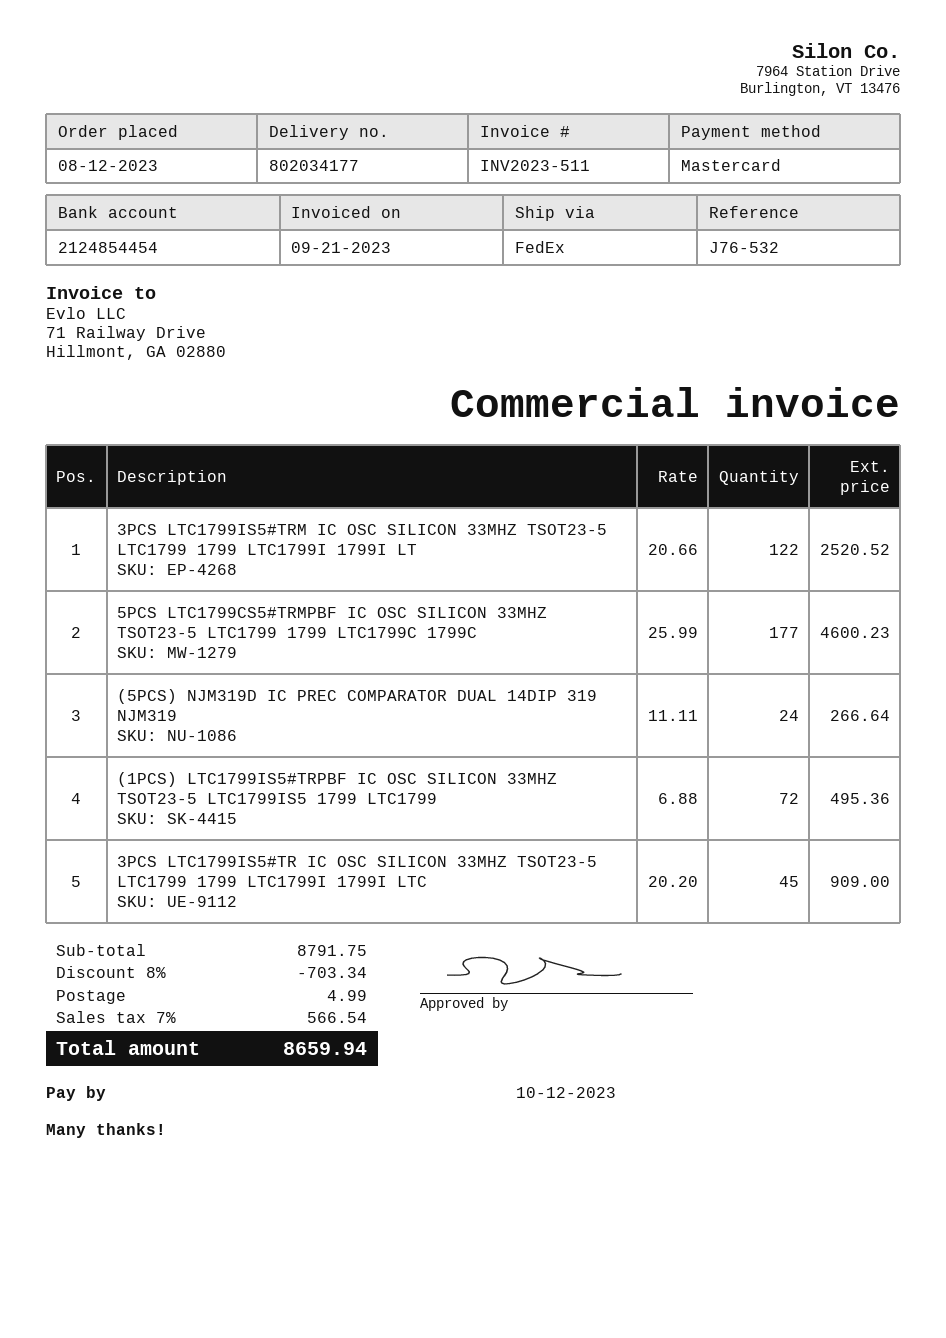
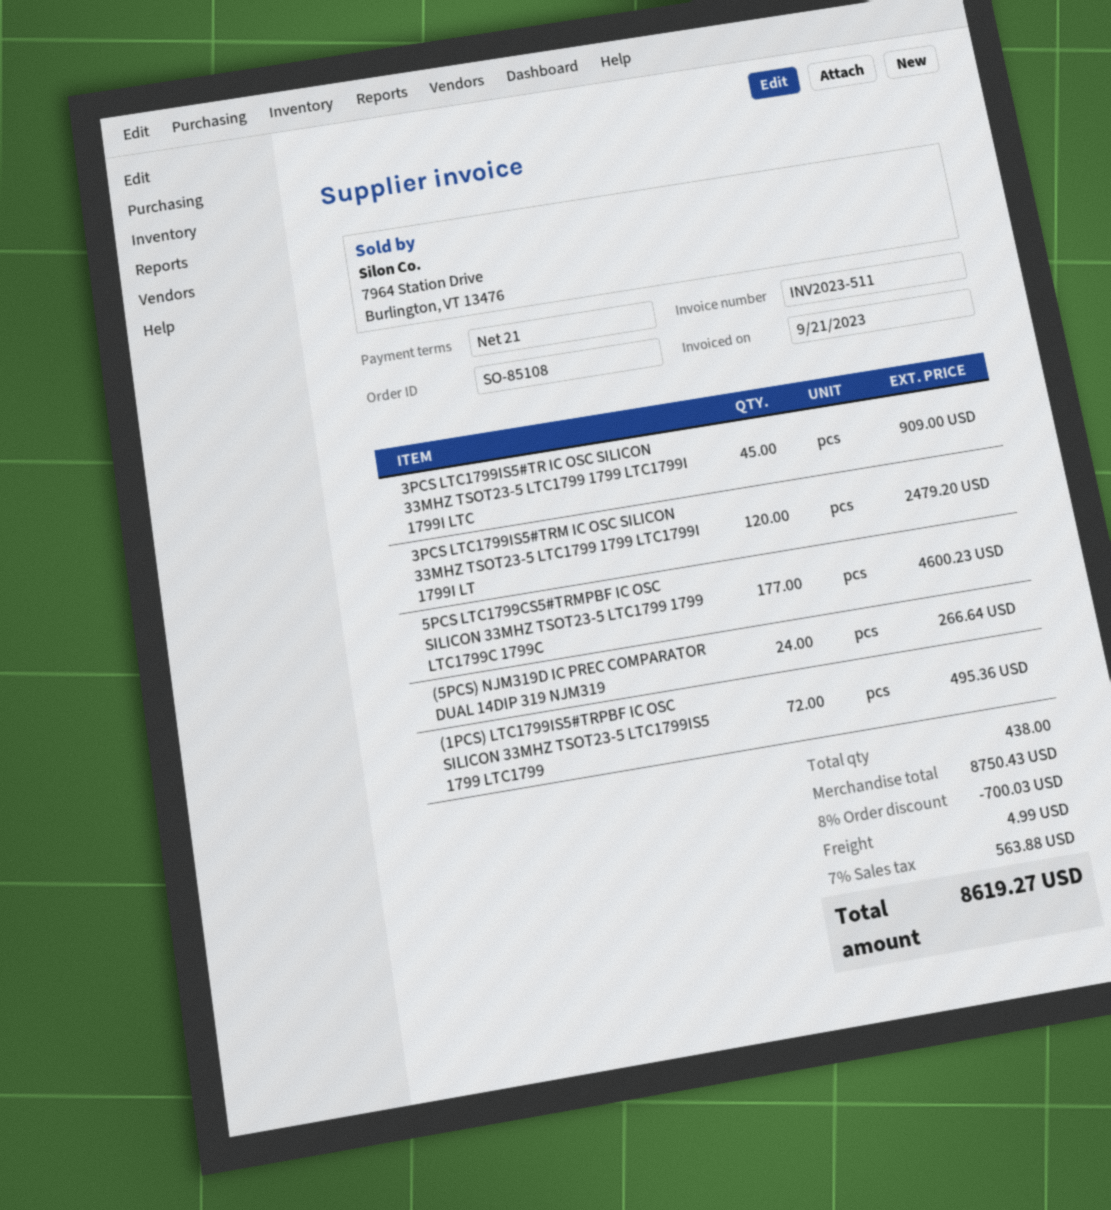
3PCS LTC1799IS5#TRM IC OSC SILICON 33MHZ TSOT23-5 LTC1799 1799 LTC1799I 1799I LT: 122 for 2520.52 -> 120 for 2479.20
subtotal: 8791.75 -> 8750.43
discount: 8% = 703.34 -> 8% = 700.03
tax: 7% = 566.54 -> 7% = 563.88
total: 8659.94 -> 8619.27

